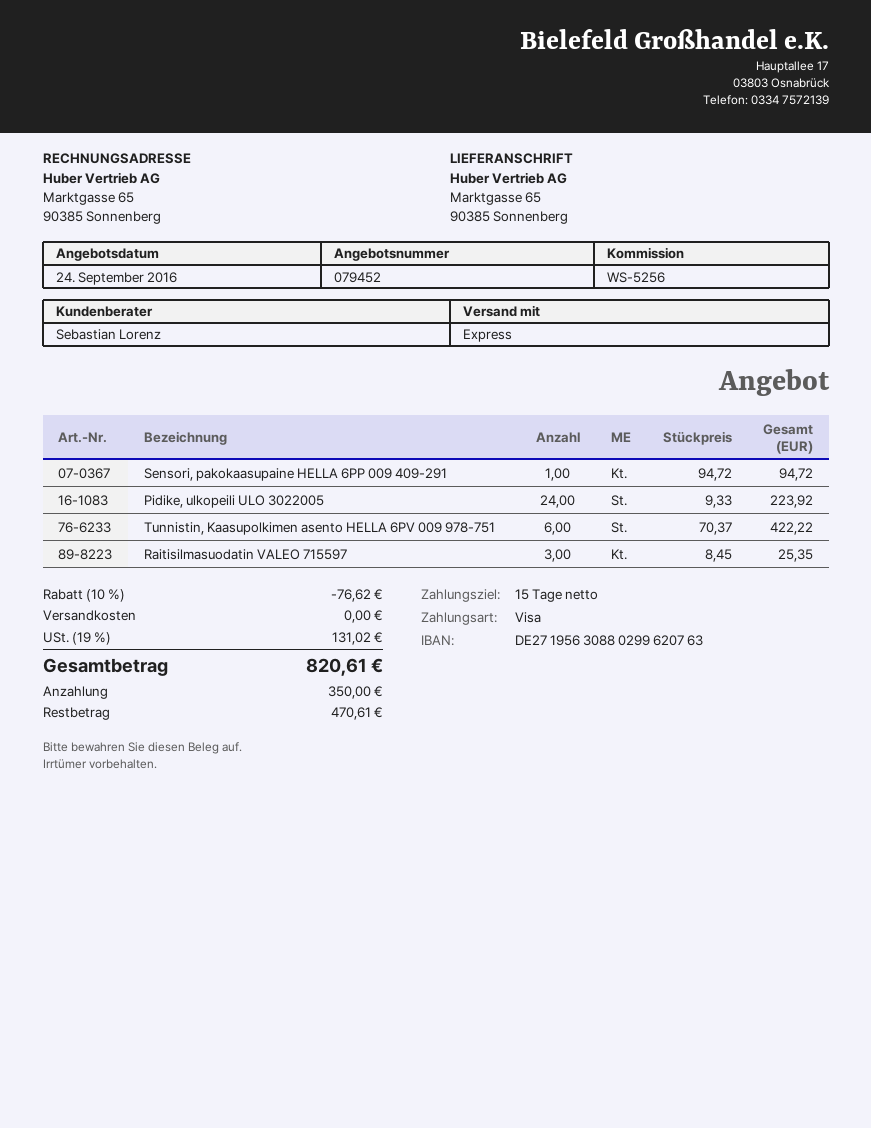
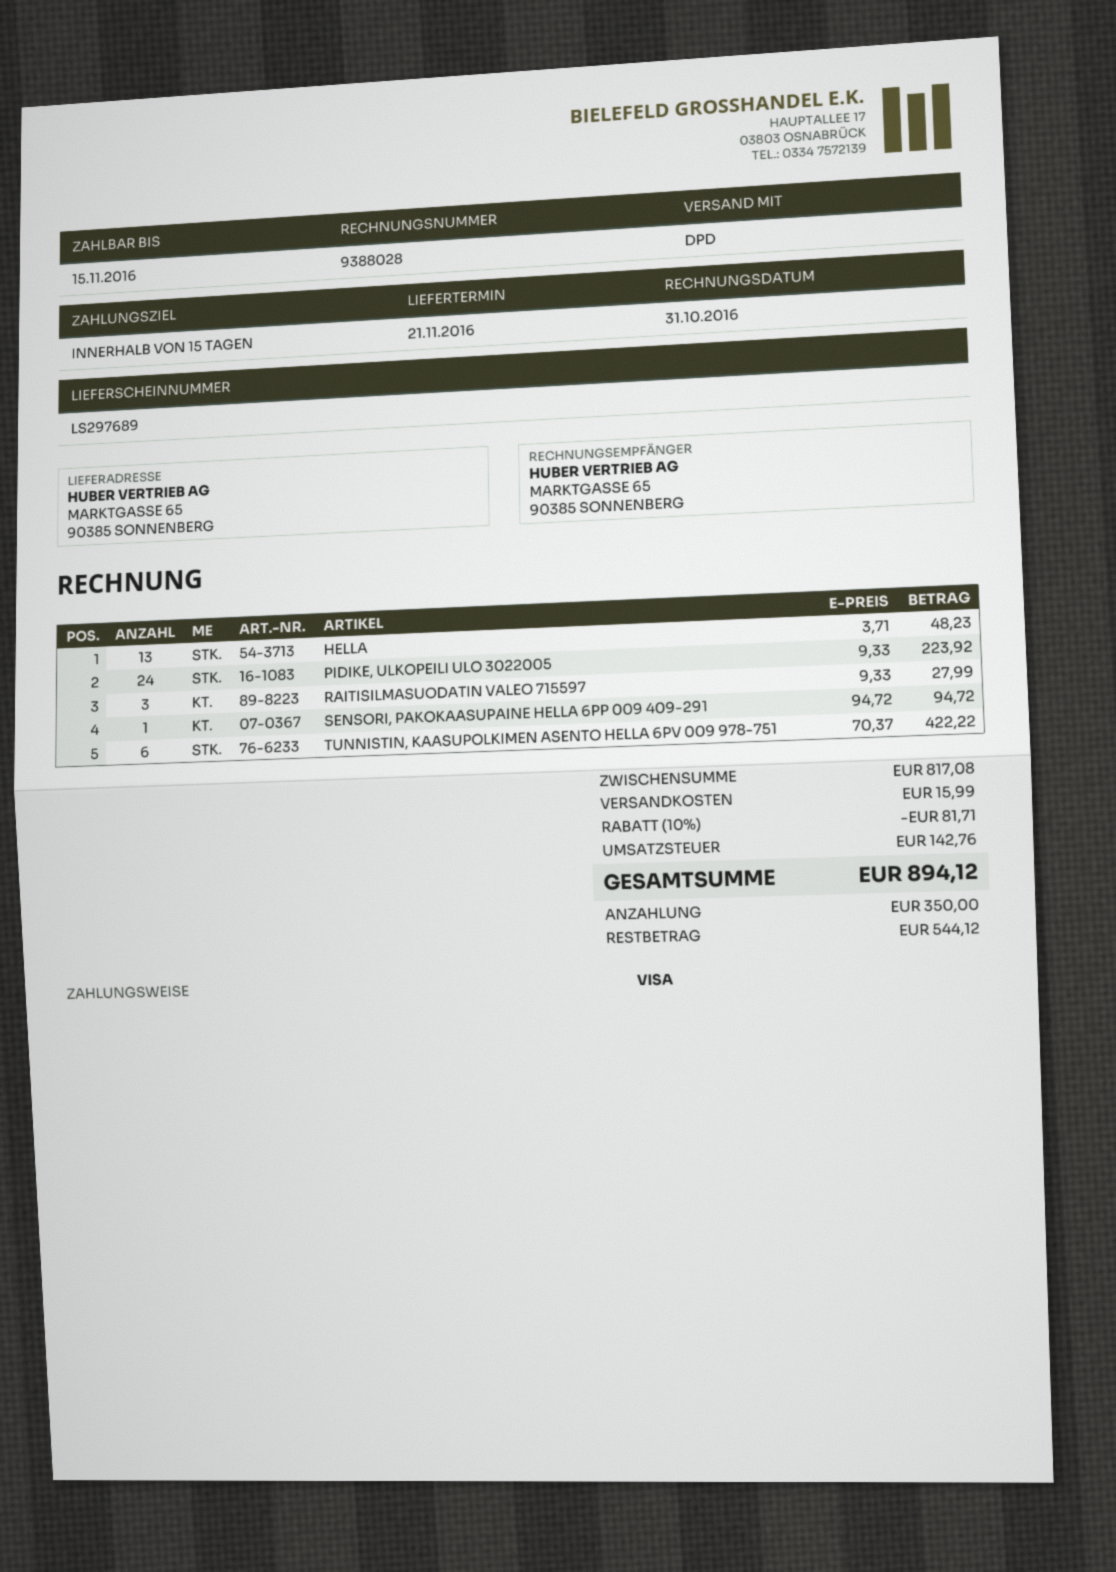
shipping method: express -> DPD
Raitisilmasuodatin VALEO 715597: 3 x 8.45 = 25.35 -> 3 x 9.33 = 27.99
HELLA: none -> 13 x 3.71 = 48.23
discount: 10% = 76.62 -> 10% = 81.71
shipping: 0.00 -> 15.99
tax: 131.02 -> 142.76
total: 820.61 -> 894.12
balance: 470.61 -> 544.12

